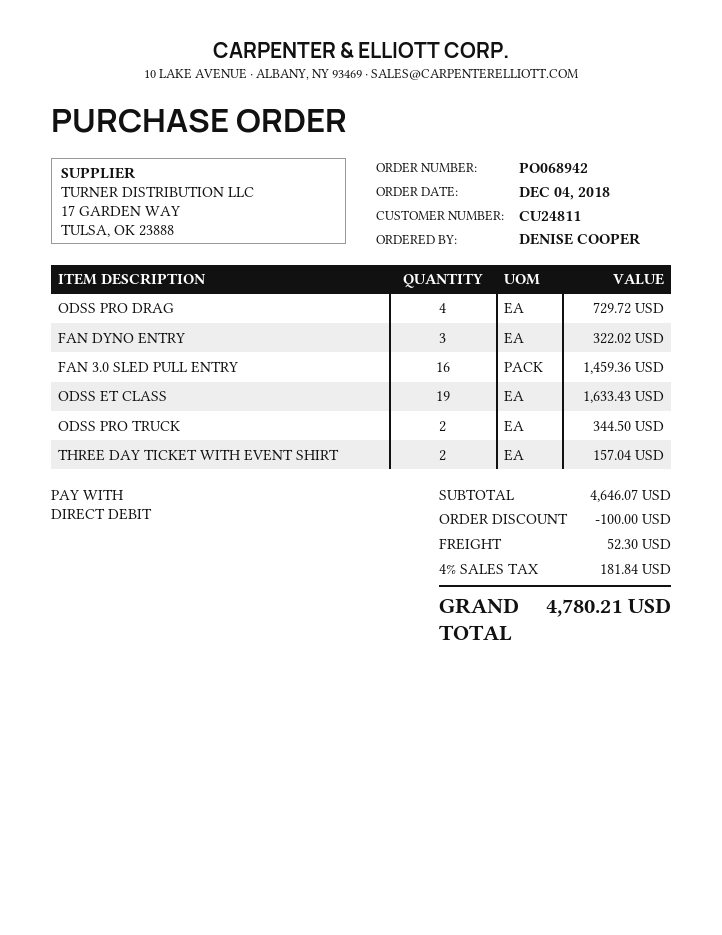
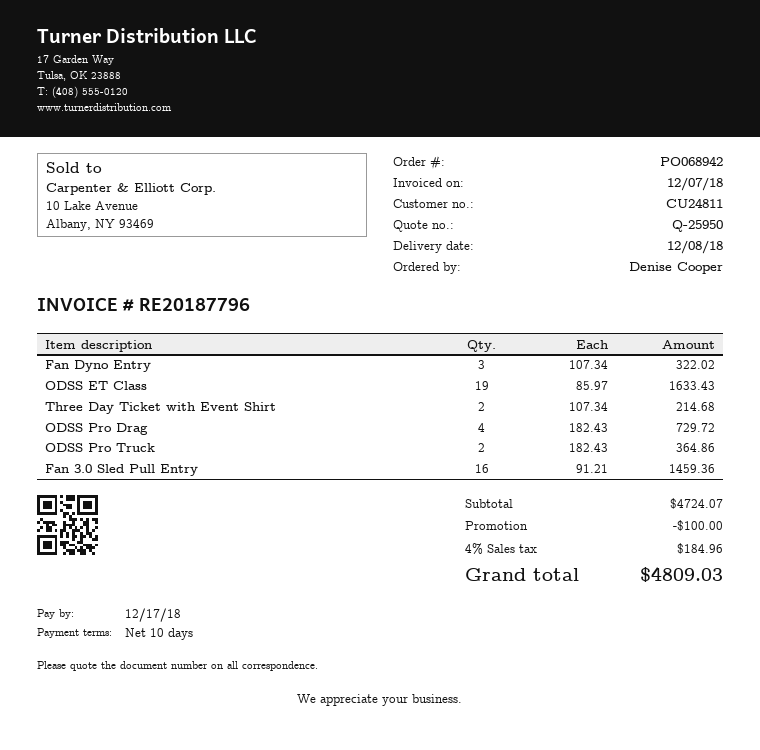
ODSS PRO TRUCK: 2 for 344.50 -> 2 for 364.86
THREE DAY TICKET WITH EVENT SHIRT: 2 for 157.04 -> 2 for 214.68
subtotal: 4646.07 -> 4724.07
shipping: 52.30 -> none
tax: 4% = 181.84 -> 4% = 184.96
total: 4780.21 -> 4809.03

